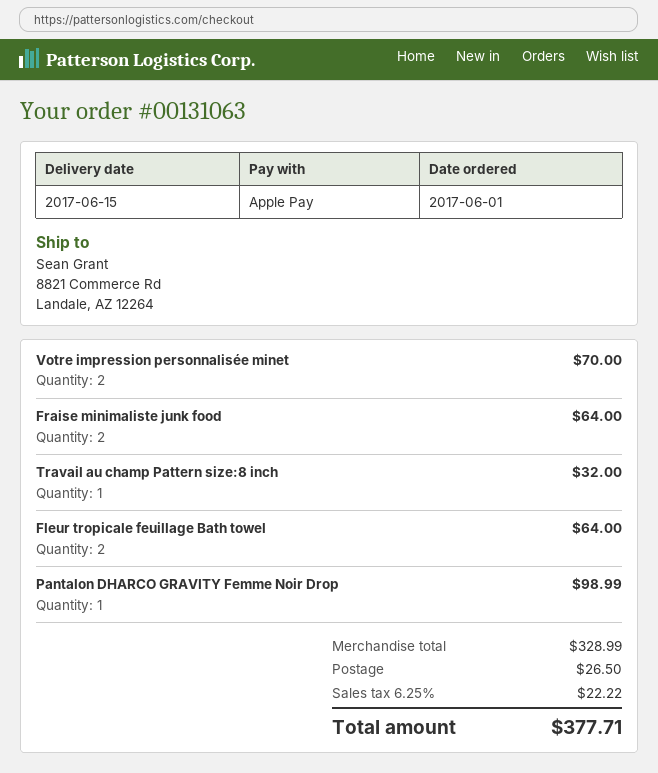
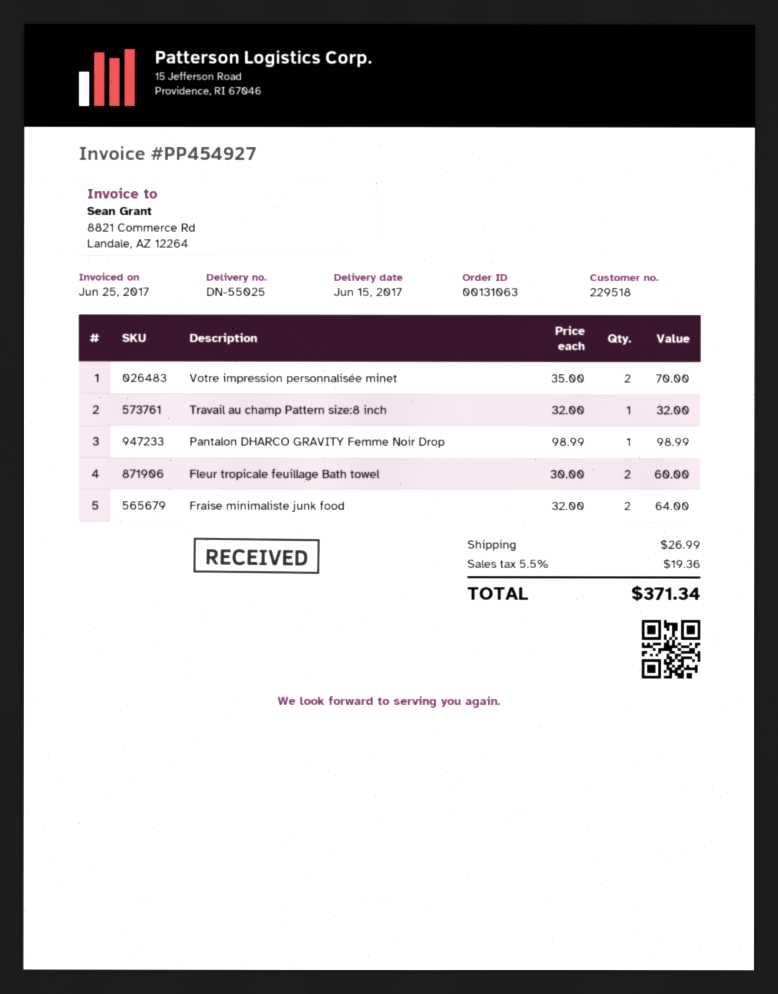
Fleur tropicale feuillage Bath towel: 2 for 64.00 -> 2 for 60.00
shipping: 26.50 -> 26.99
tax: 6.25% = 22.22 -> 5.5% = 19.36
total: 377.71 -> 371.34

